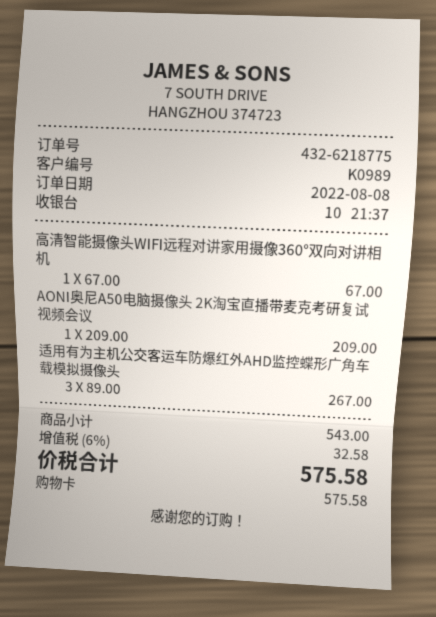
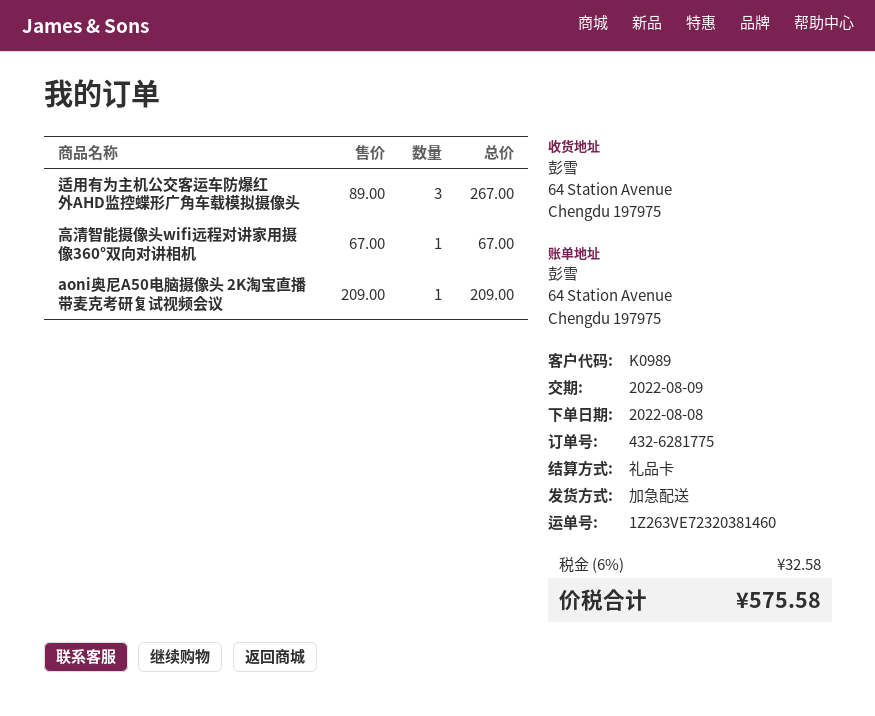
order number: 432-6218775 -> 432-6281775

